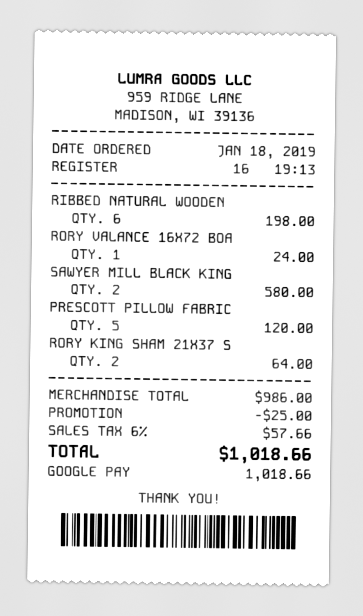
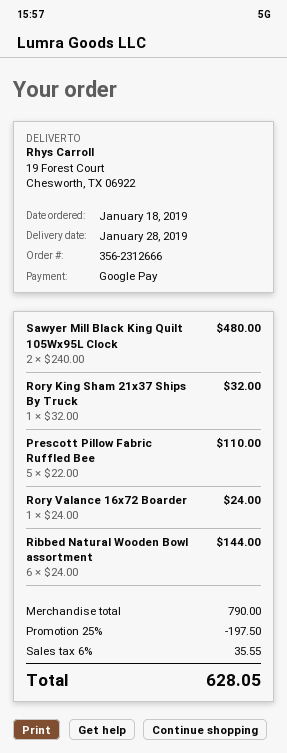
RIBBED NATURAL WOODEN: 6 for 198.00 -> 6 for 144.00
SAWYER MILL BLACK KING: 2 for 580.00 -> 2 for 480.00
PRESCOTT PILLOW FABRIC: 5 for 120.00 -> 5 for 110.00
RORY KING SHAM 21X37 S: 2 for 64.00 -> 1 for 32.00
subtotal: 986.00 -> 790.00
discount: 25.00 -> 197.50
tax: 6% = 57.66 -> 6% = 35.55
total: 1018.66 -> 628.05

